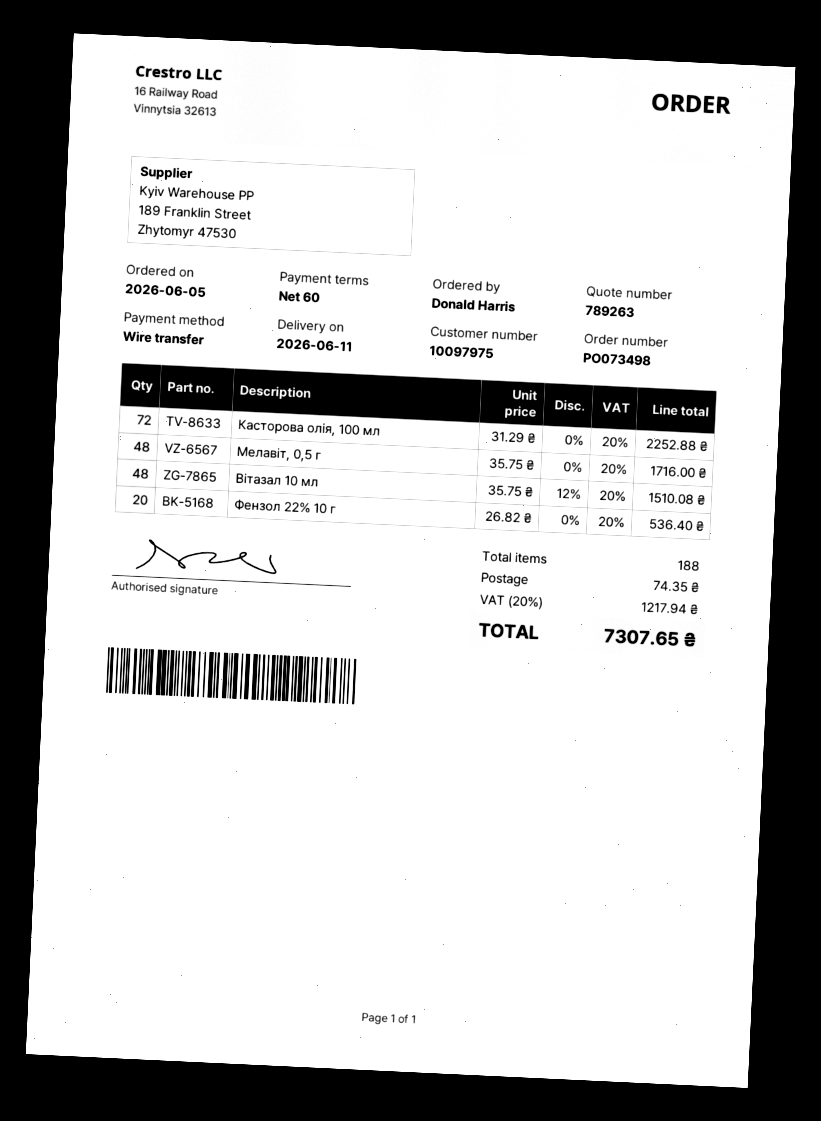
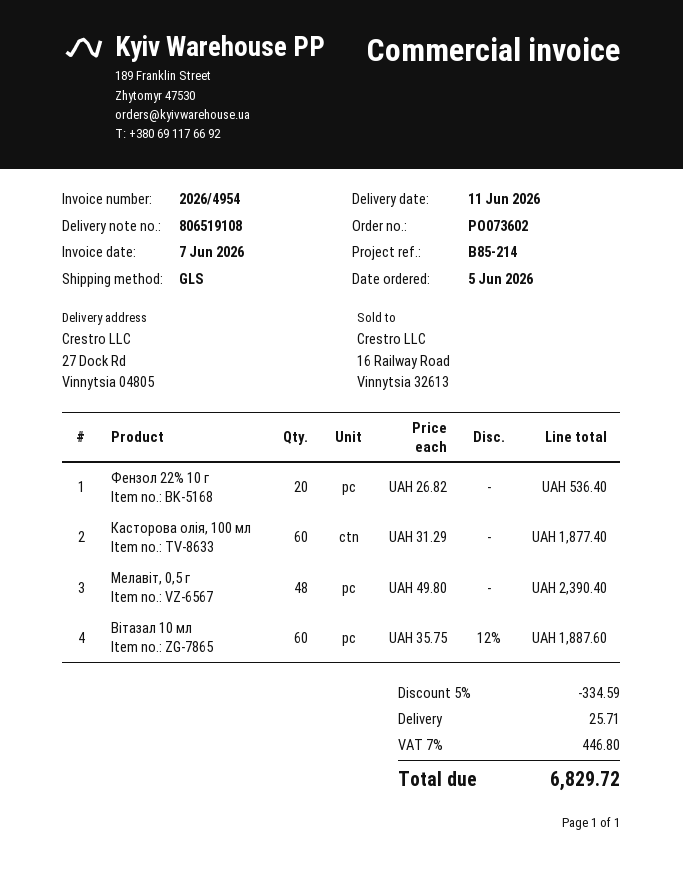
order number: PO073498 -> PO073602
Касторова олія, 100 мл: 72 x 31.29 = 2252.88 -> 60 x 31.29 = 1877.40
Мелавіт, 0,5 г: 48 x 35.75 = 1716.00 -> 48 x 49.80 = 2390.40
Вітазал 10 мл: 48 x 35.75 - 12% = 1510.08 -> 60 x 35.75 - 12% = 1887.60
discount: none -> 5% = 334.59
shipping: 74.35 -> 25.71
tax: 20% = 1217.94 -> 7% = 446.80
total: 7307.65 -> 6829.72

